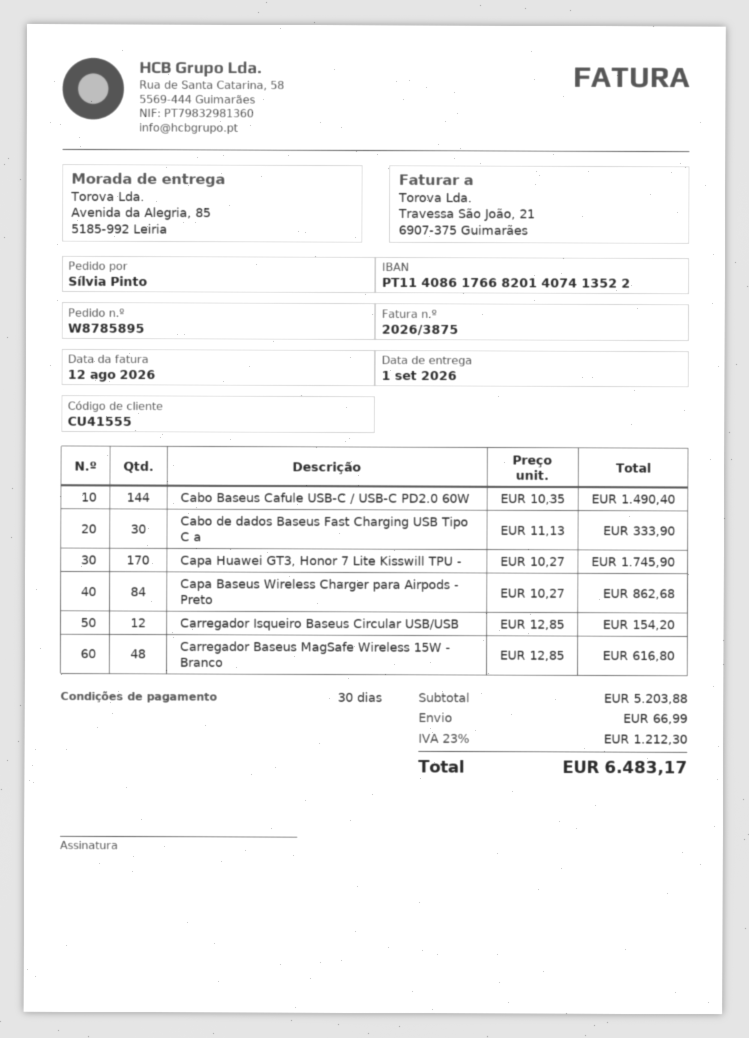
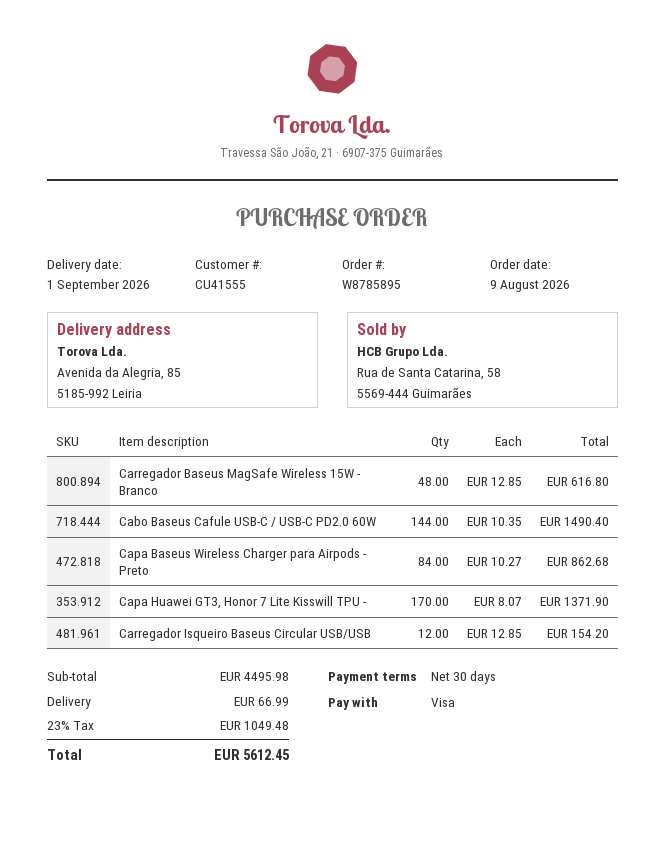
Cabo de dados Baseus Fast Charging USB Tipo C a: 30 x 11.13 = 333.90 -> none
Capa Huawei GT3, Honor 7 Lite Kisswill TPU -: 170 x 10.27 = 1745.90 -> 170 x 8.07 = 1371.90
subtotal: 5203.88 -> 4495.98
tax: 23% = 1212.30 -> 23% = 1049.48
total: 6483.17 -> 5612.45

